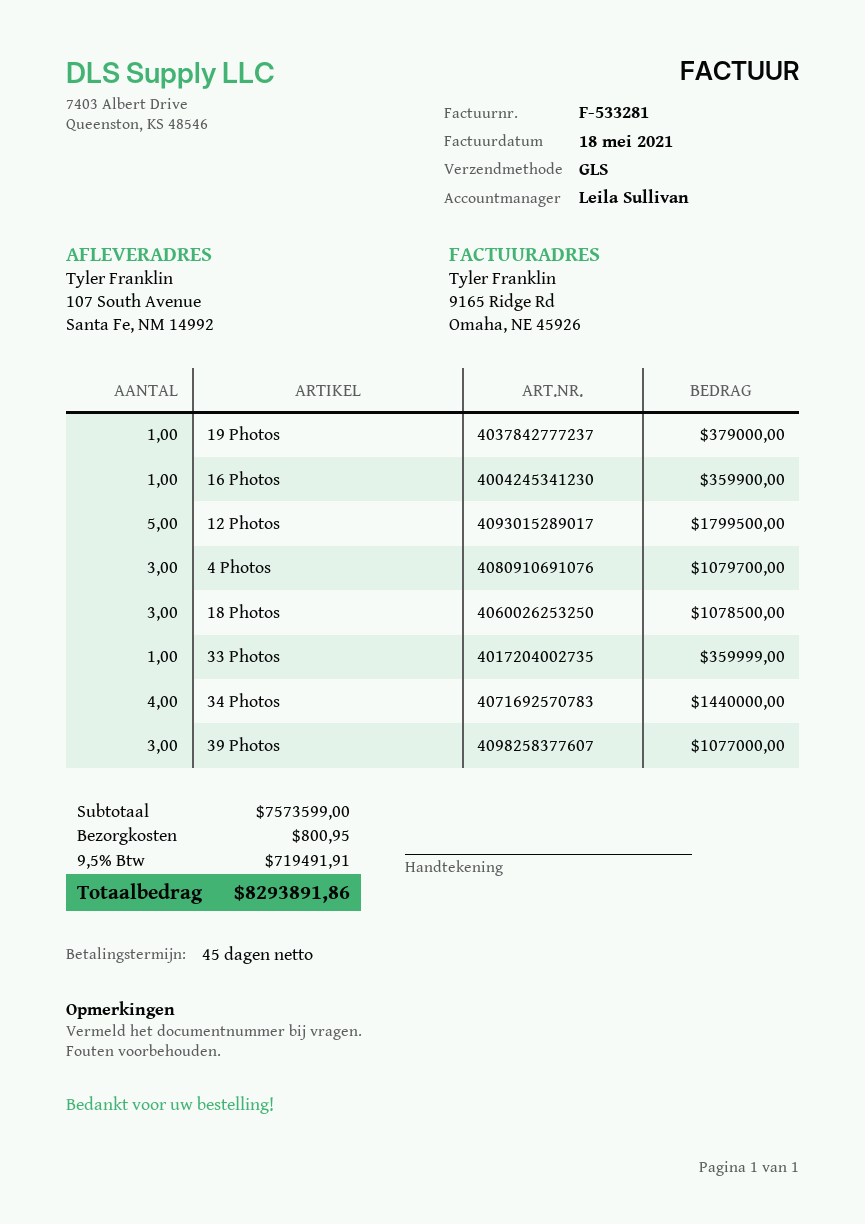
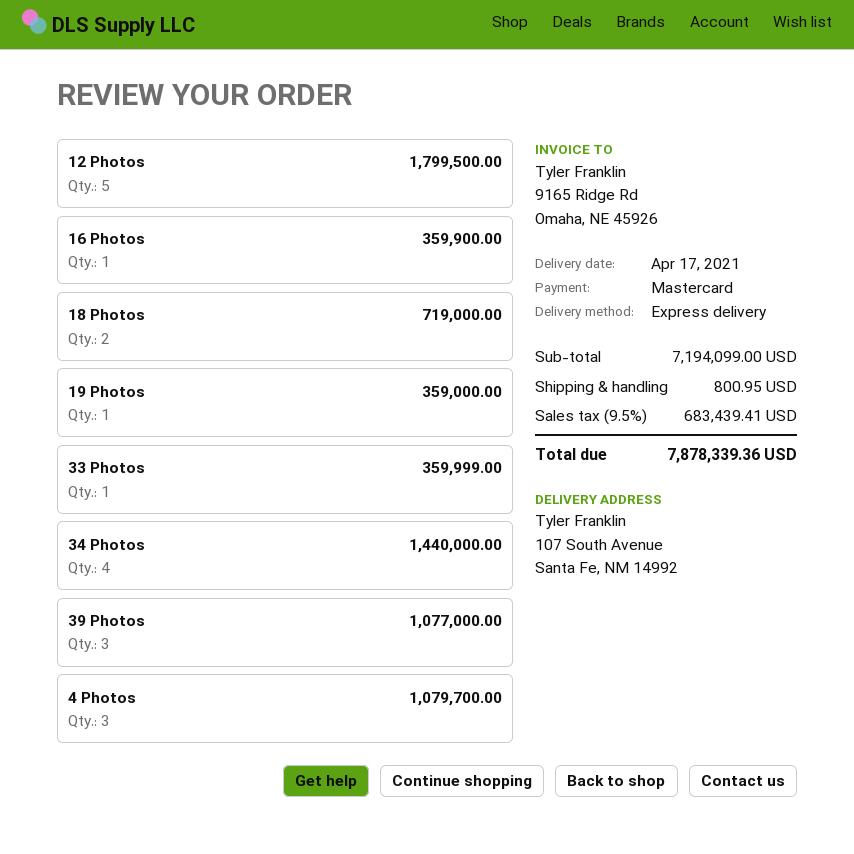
shipping method: GLS -> express
19 Photos: 1 for 379000.00 -> 1 for 359000.00
18 Photos: 3 for 1078500.00 -> 2 for 719000.00
subtotal: 7573599.00 -> 7194099.00
tax: 9.5% = 719491.91 -> 9.5% = 683439.41
total: 8293891.86 -> 7878339.36

